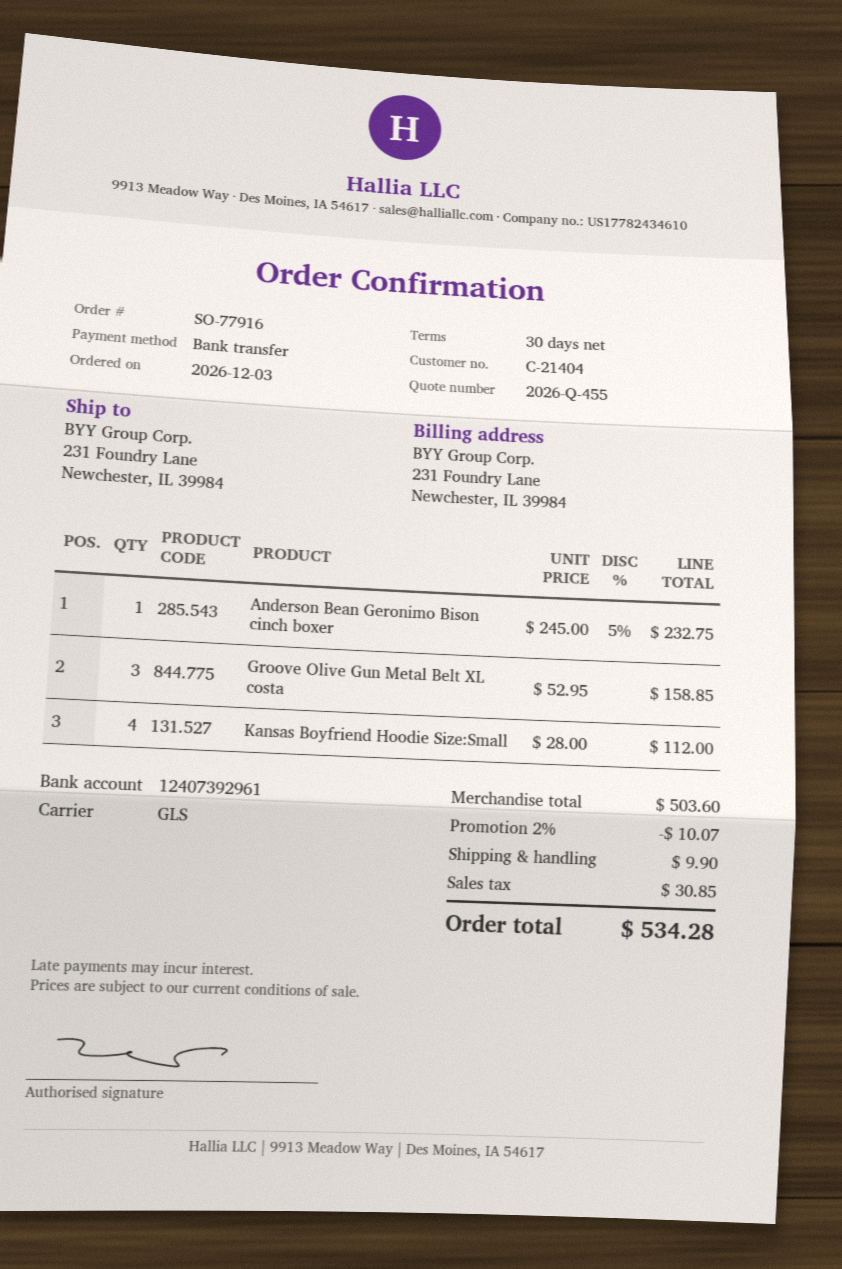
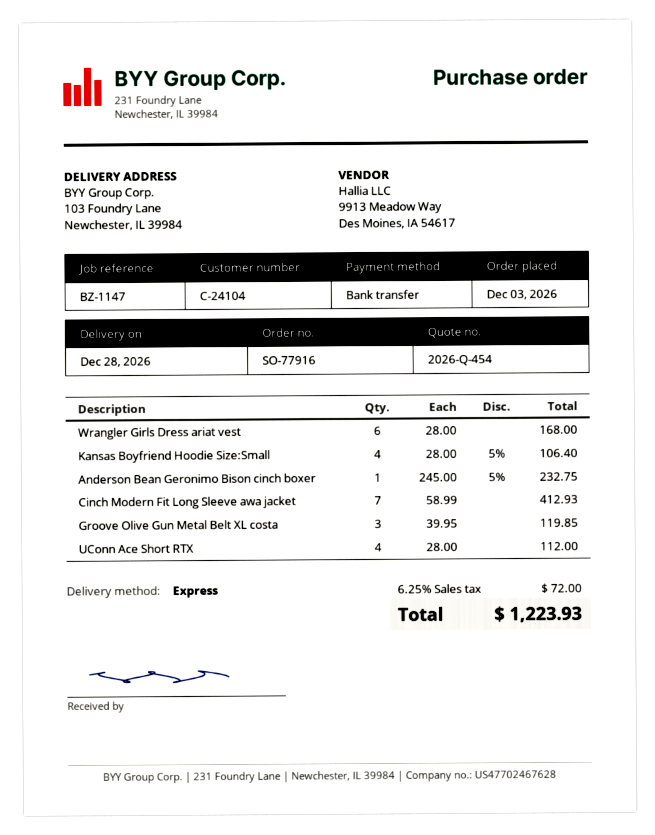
quote number: 2026-Q-455 -> 2026-Q-454
customer number: C-21404 -> C-24104
shipping method: GLS -> express
ship to: 231 Foundry Lane, Newchester, IL 39984 -> 103 Foundry Lane, Newchester, IL 39984
Groove Olive Gun Metal Belt XL costa: 3 x 52.95 = 158.85 -> 3 x 39.95 = 119.85
Kansas Boyfriend Hoodie Size:Small: 4 x 28.00 = 112.00 -> 4 x 28.00 - 5% = 106.40
Wrangler Girls Dress ariat vest: none -> 6 x 28.00 = 168.00
Cinch Modern Fit Long Sleeve awa jacket: none -> 7 x 58.99 = 412.93
UConn Ace Short RTX: none -> 4 x 28.00 = 112.00
discount: 2% = 10.07 -> none
shipping: 9.90 -> none
tax: 30.85 -> 72.00
total: 534.28 -> 1223.93

